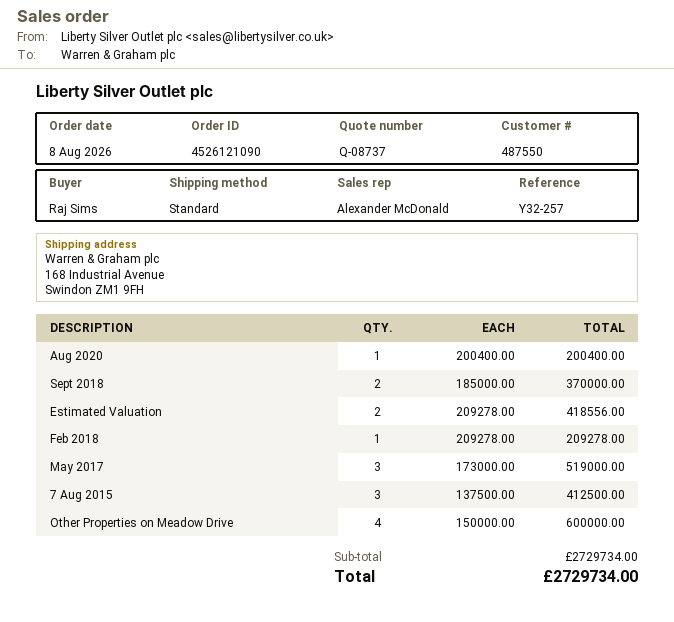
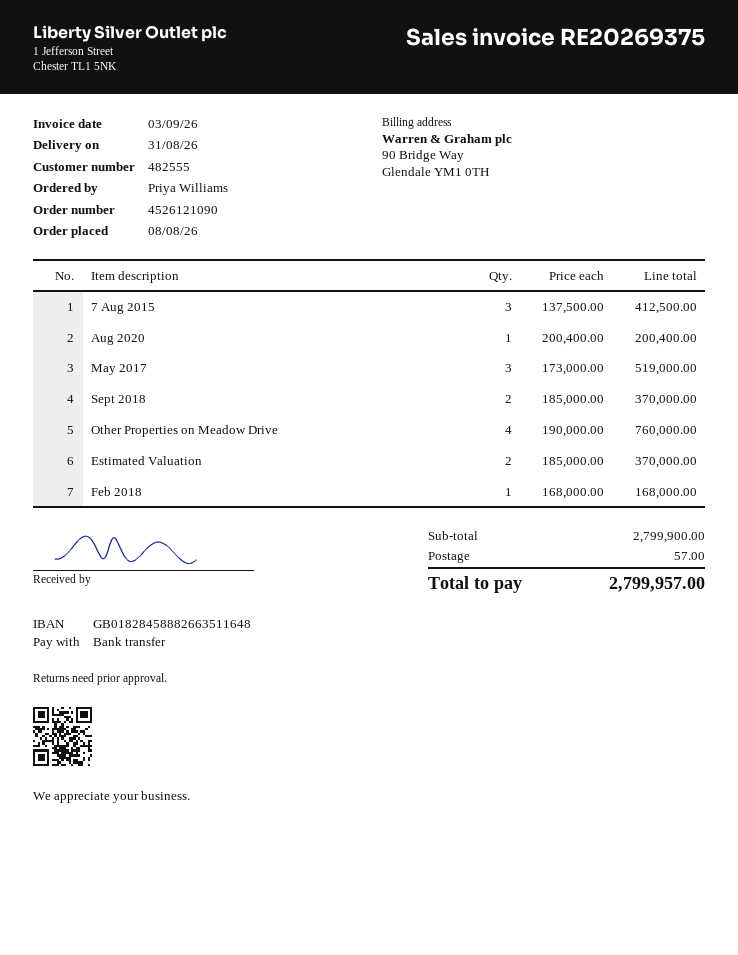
customer number: 487550 -> 482555
ordered by: Raj Sims -> Priya Williams
Estimated Valuation: 2 x 209278.00 = 418556.00 -> 2 x 185000.00 = 370000.00
Feb 2018: 1 x 209278.00 = 209278.00 -> 1 x 168000.00 = 168000.00
Other Properties on Meadow Drive: 4 x 150000.00 = 600000.00 -> 4 x 190000.00 = 760000.00
subtotal: 2729734.00 -> 2799900.00
shipping: none -> 57.00
total: 2729734.00 -> 2799957.00

